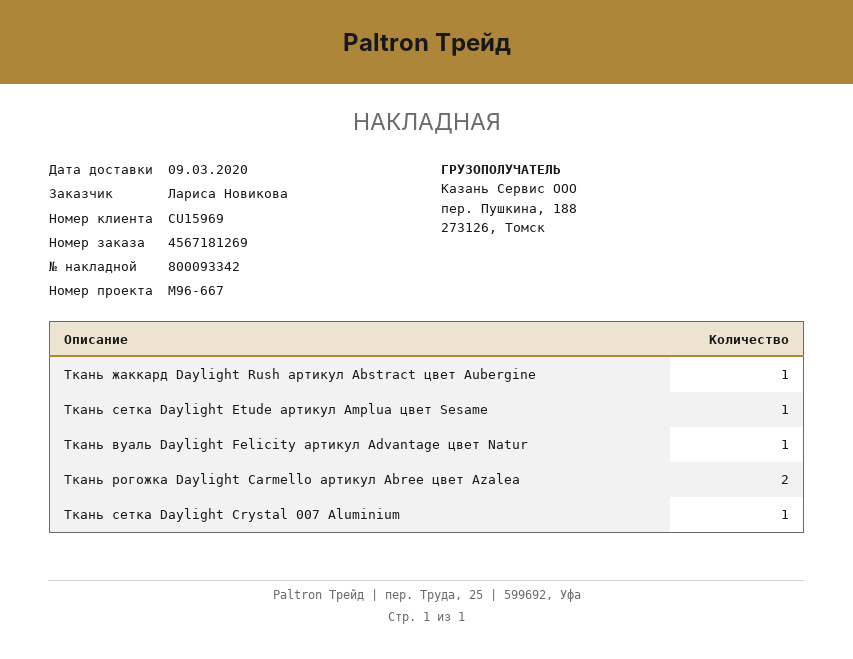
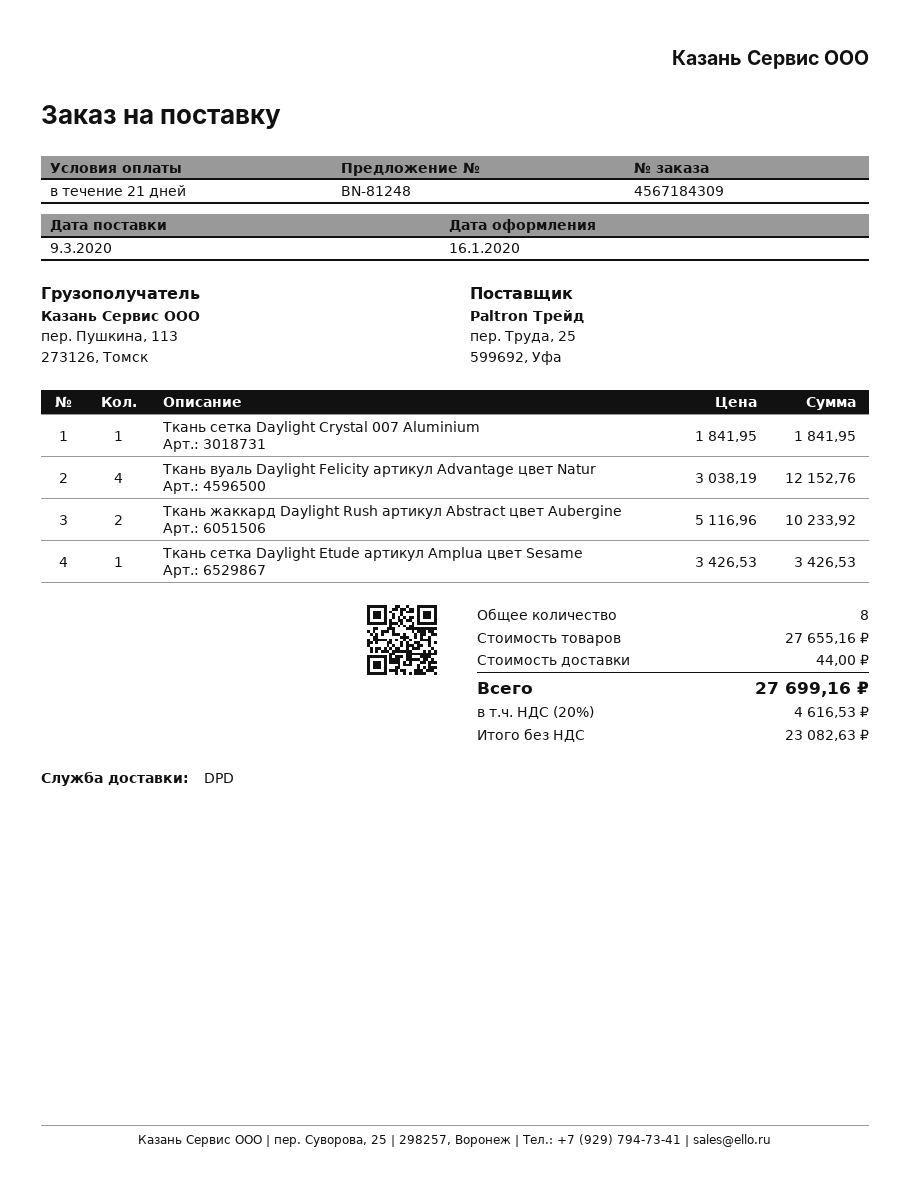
order number: 4567181269 -> 4567184309
ship to: пер. Пушкина, 188, 273126, Томск -> пер. Пушкина, 113, 273126, Томск
Ткань жаккард Daylight Rush артикул Abstract цвет Aubergine: 1 -> 2
Ткань вуаль Daylight Felicity артикул Advantage цвет Natur: 1 -> 4
Ткань рогожка Daylight Carmello артикул Abree цвет Azalea: 2 -> none

